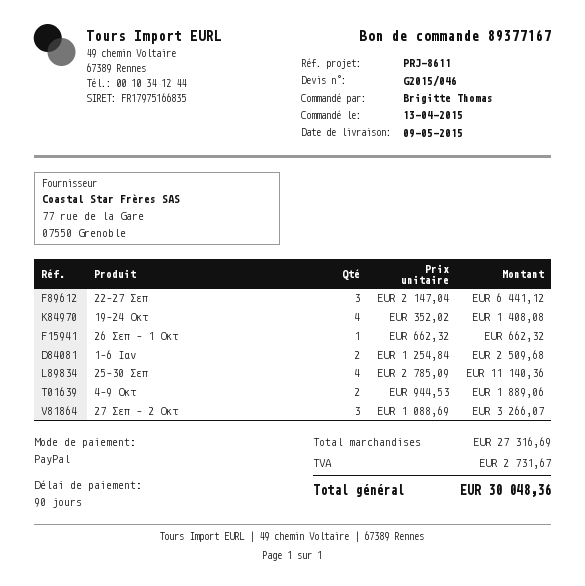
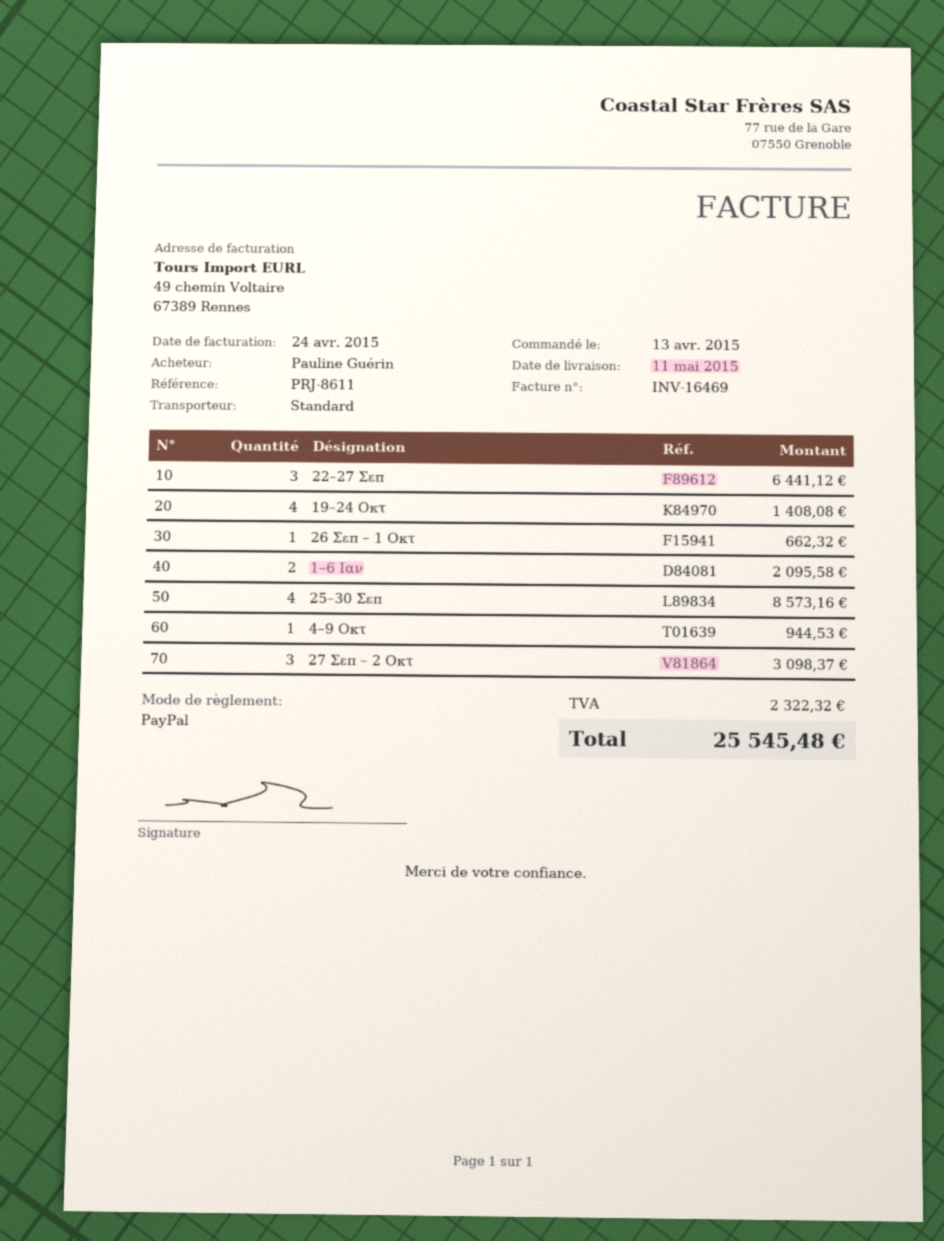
delivery date: 2015-05-09 -> 2015-05-11
ordered by: Brigitte Thomas -> Pauline Guérin
1–6 Ιαν: 2 for 2509.68 -> 2 for 2095.58
25–30 Σεπ: 4 for 11140.36 -> 4 for 8573.16
4–9 Οκτ: 2 for 1889.06 -> 1 for 944.53
27 Σεπ – 2 Οκτ: 3 for 3266.07 -> 3 for 3098.37
tax: 2731.67 -> 2322.32
total: 30048.36 -> 25545.48

